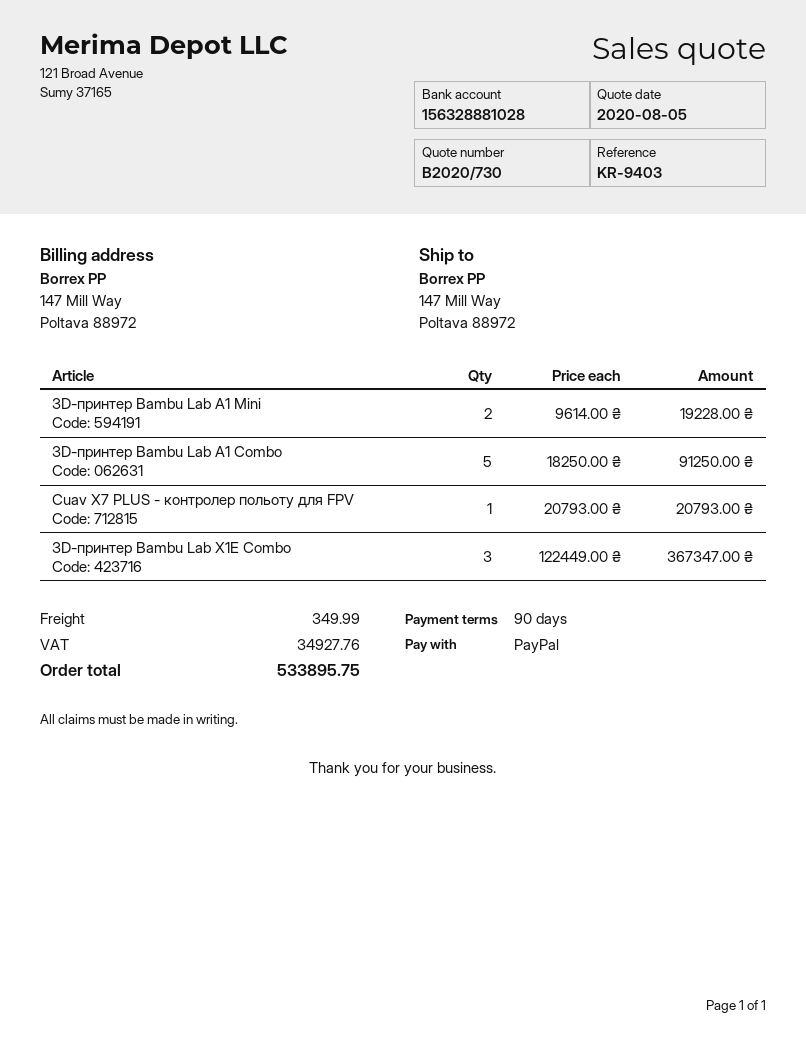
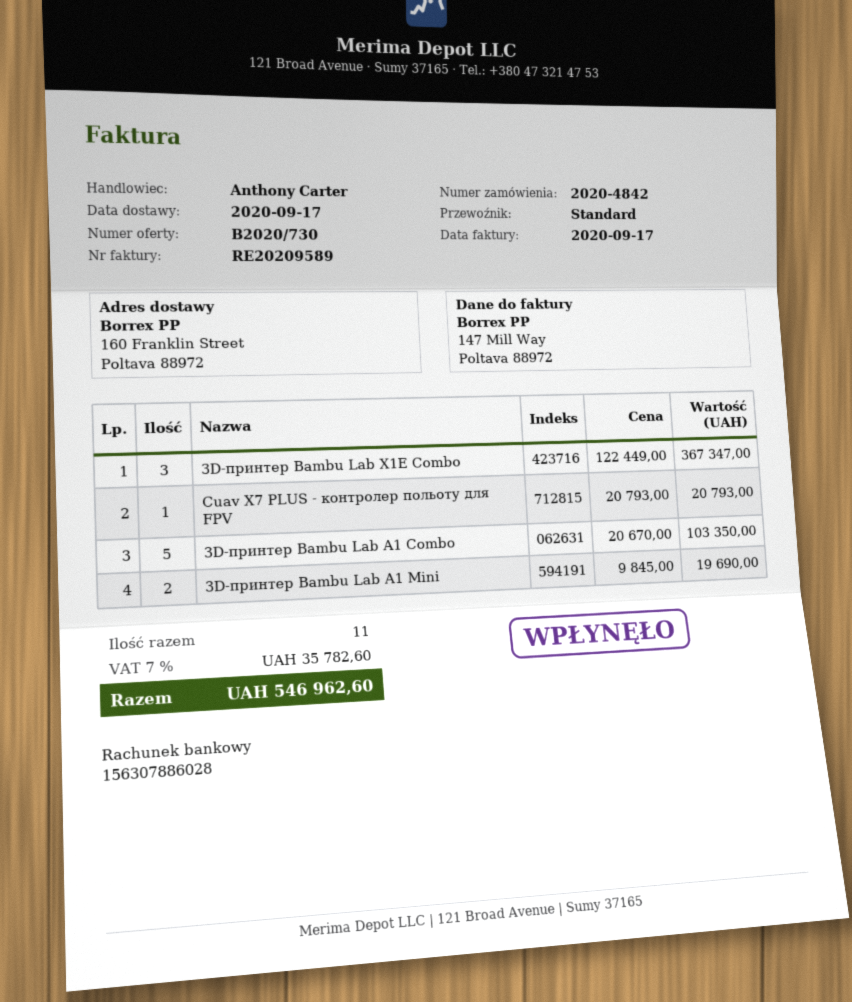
bank account: 156328881028 -> 156307886028
ship to: 147 Mill Way, Poltava 88972 -> 160 Franklin Street, Poltava 88972
3D-принтер Bambu Lab A1 Mini: 2 x 9614.00 = 19228.00 -> 2 x 9845.00 = 19690.00
3D-принтер Bambu Lab A1 Combo: 5 x 18250.00 = 91250.00 -> 5 x 20670.00 = 103350.00
shipping: 349.99 -> none
tax: 34927.76 -> 35782.60
total: 533895.75 -> 546962.60

